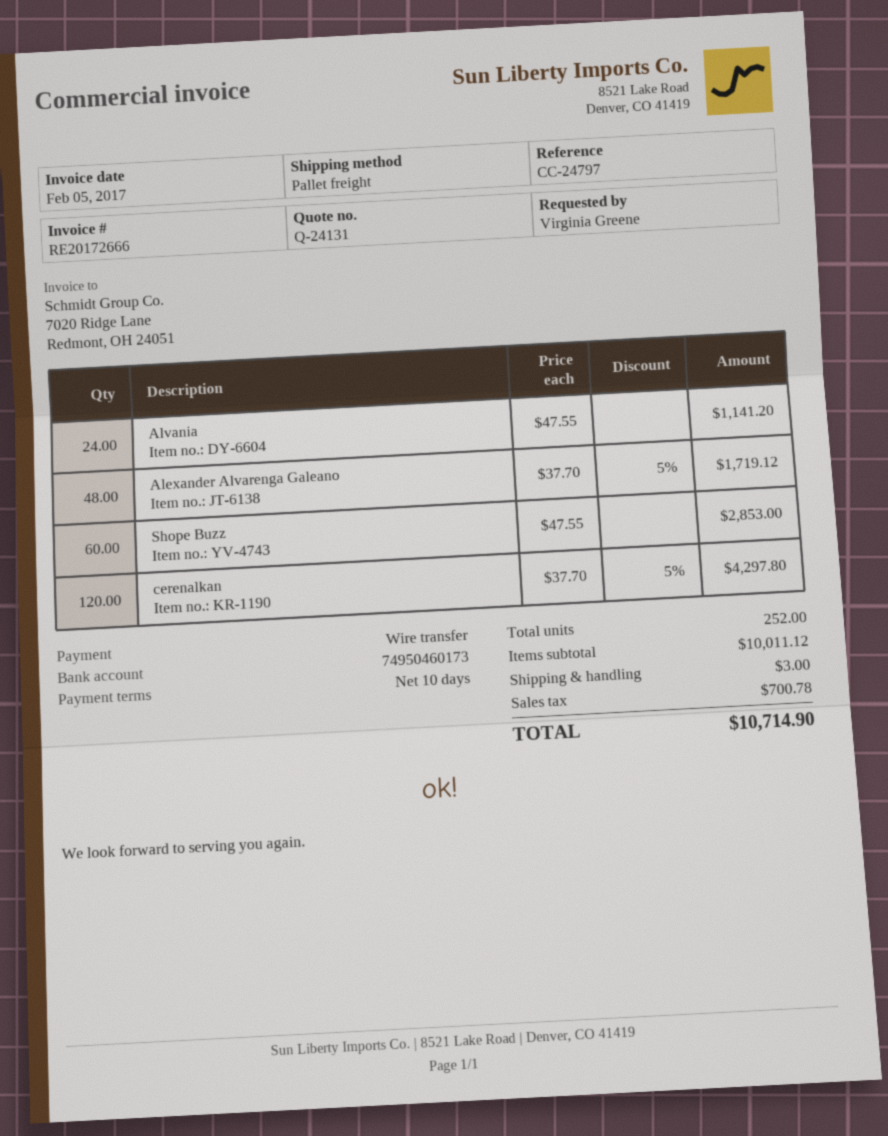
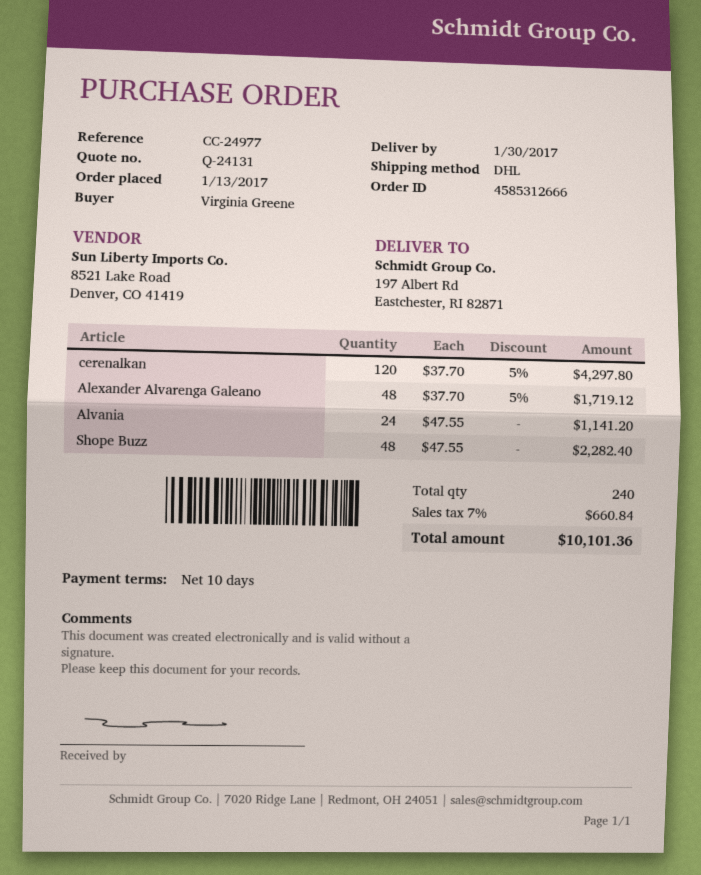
reference: CC-24797 -> CC-24977
shipping method: pallet freight -> DHL
Shope Buzz: 60 x 47.55 = 2853.00 -> 48 x 47.55 = 2282.40
total quantity: 252 -> 240
shipping: 3.00 -> none
tax: 700.78 -> 660.84
total: 10714.90 -> 10101.36

